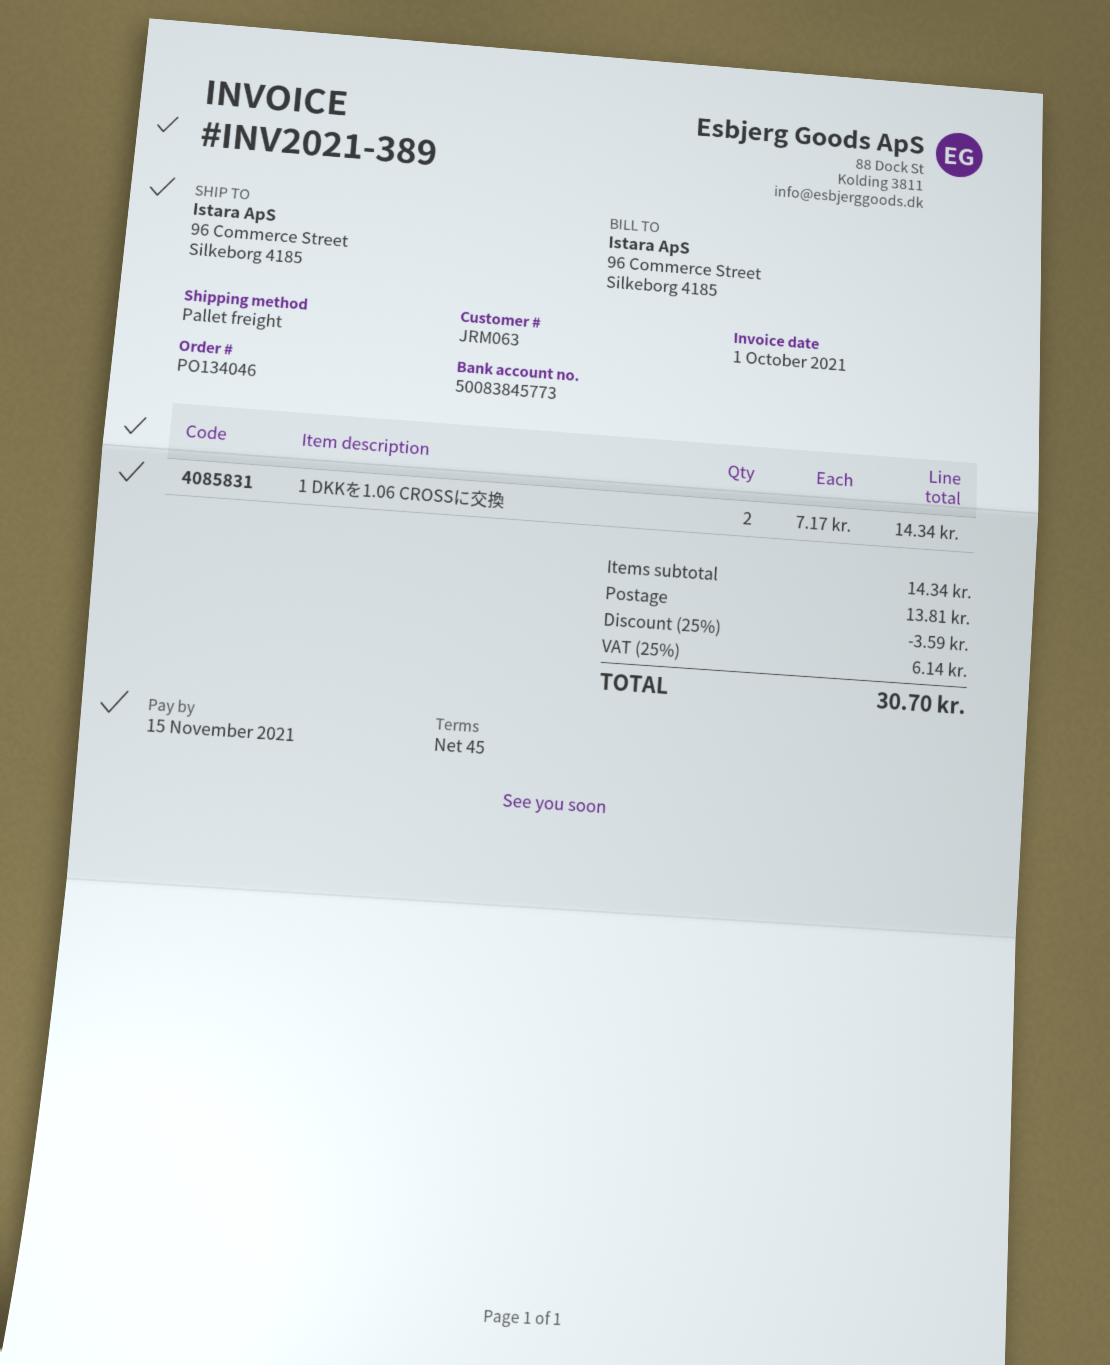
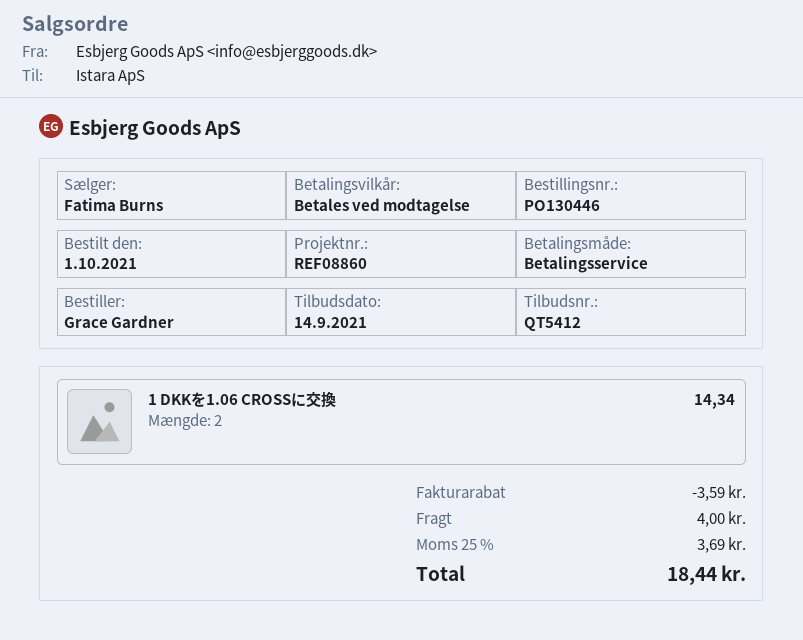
order number: PO134046 -> PO130446
payment terms: 45 days -> on receipt
shipping: 13.81 -> 4.00
tax: 25% = 6.14 -> 25% = 3.69
total: 30.70 -> 18.44

